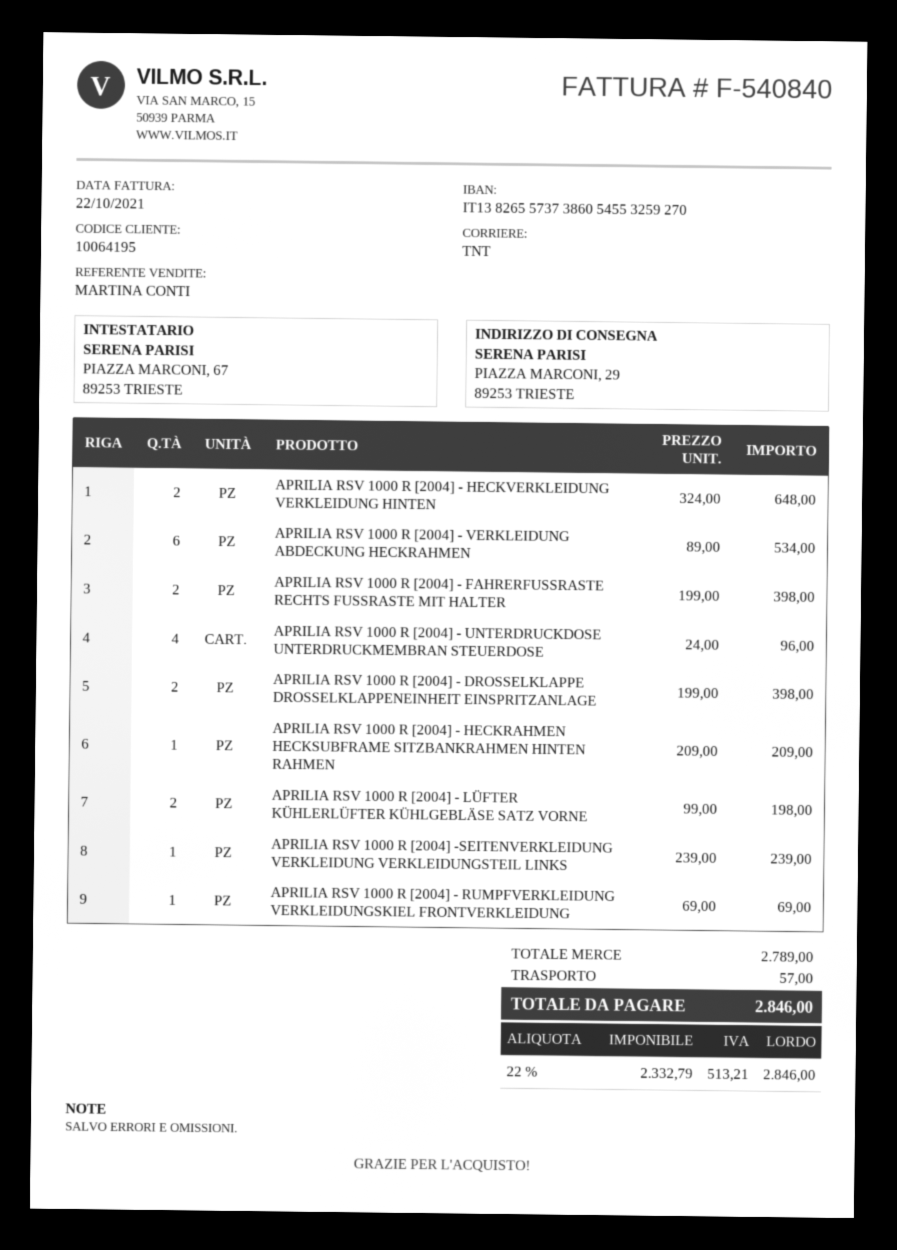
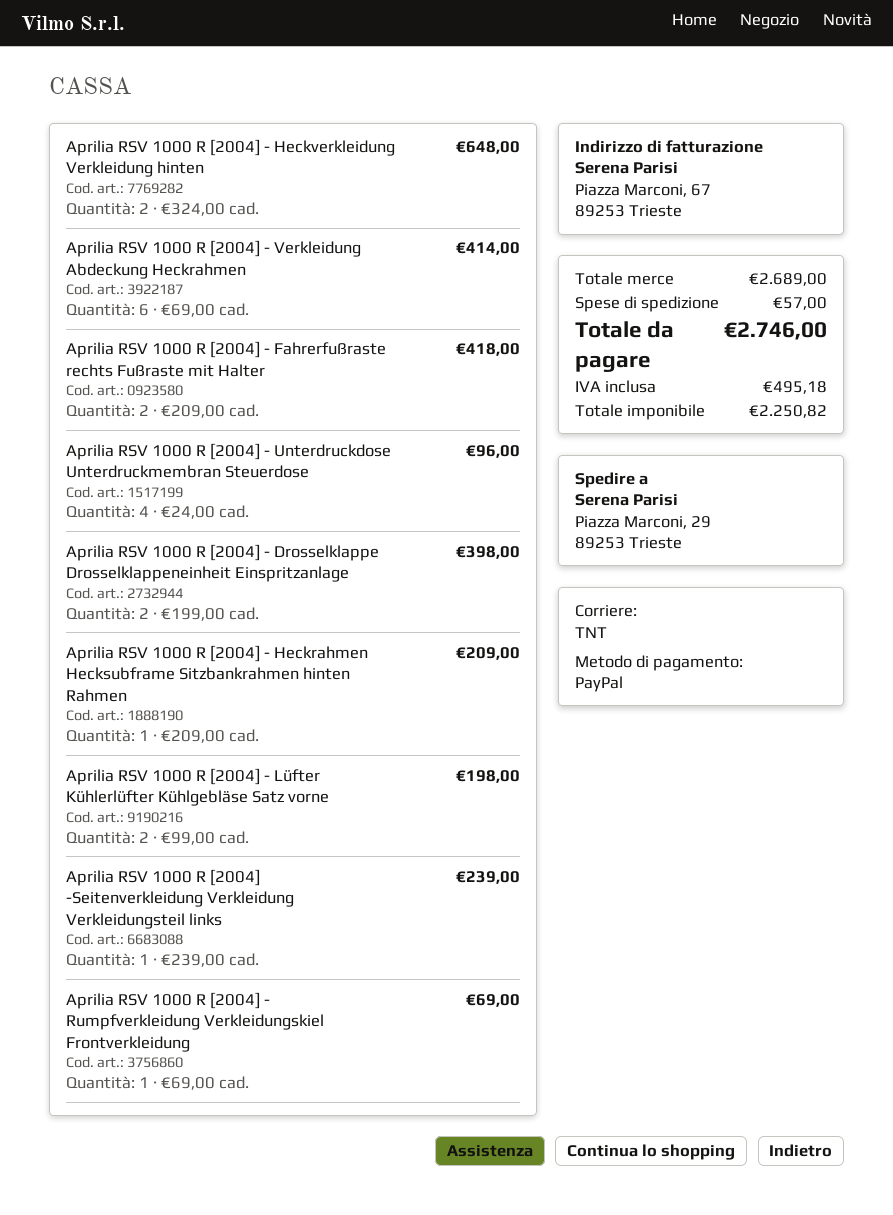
APRILIA RSV 1000 R [2004] - VERKLEIDUNG ABDECKUNG HECKRAHMEN: 6 x 89.00 = 534.00 -> 6 x 69.00 = 414.00
APRILIA RSV 1000 R [2004] - FAHRERFUSSRASTE RECHTS FUSSRASTE MIT HALTER: 2 x 199.00 = 398.00 -> 2 x 209.00 = 418.00
subtotal: 2789.00 -> 2689.00
net: 2332.79 -> 2250.82
tax: 513.21 -> 495.18
total: 2846.00 -> 2746.00

